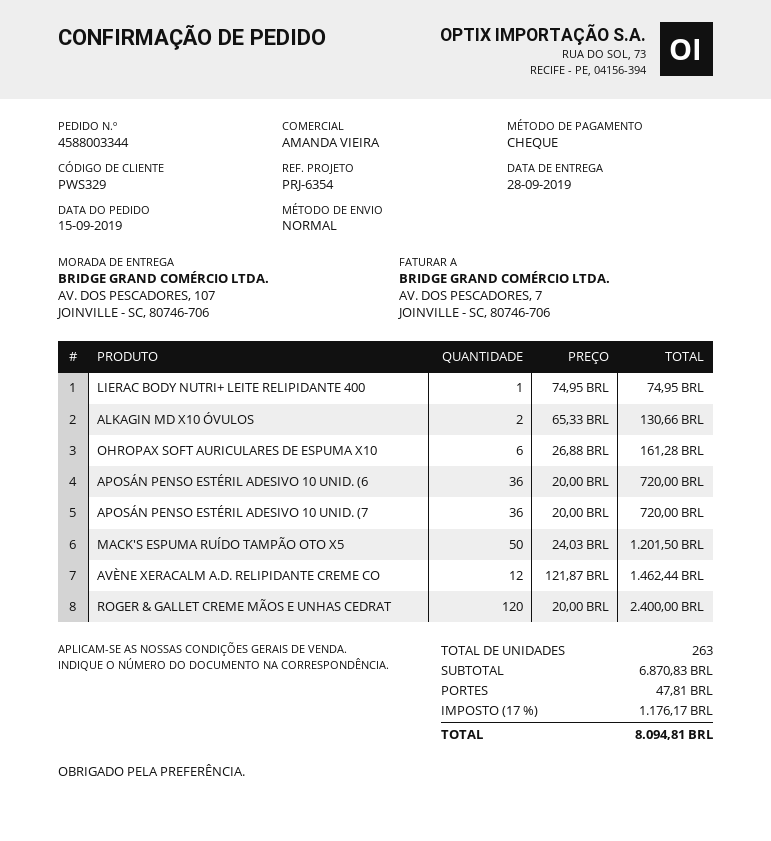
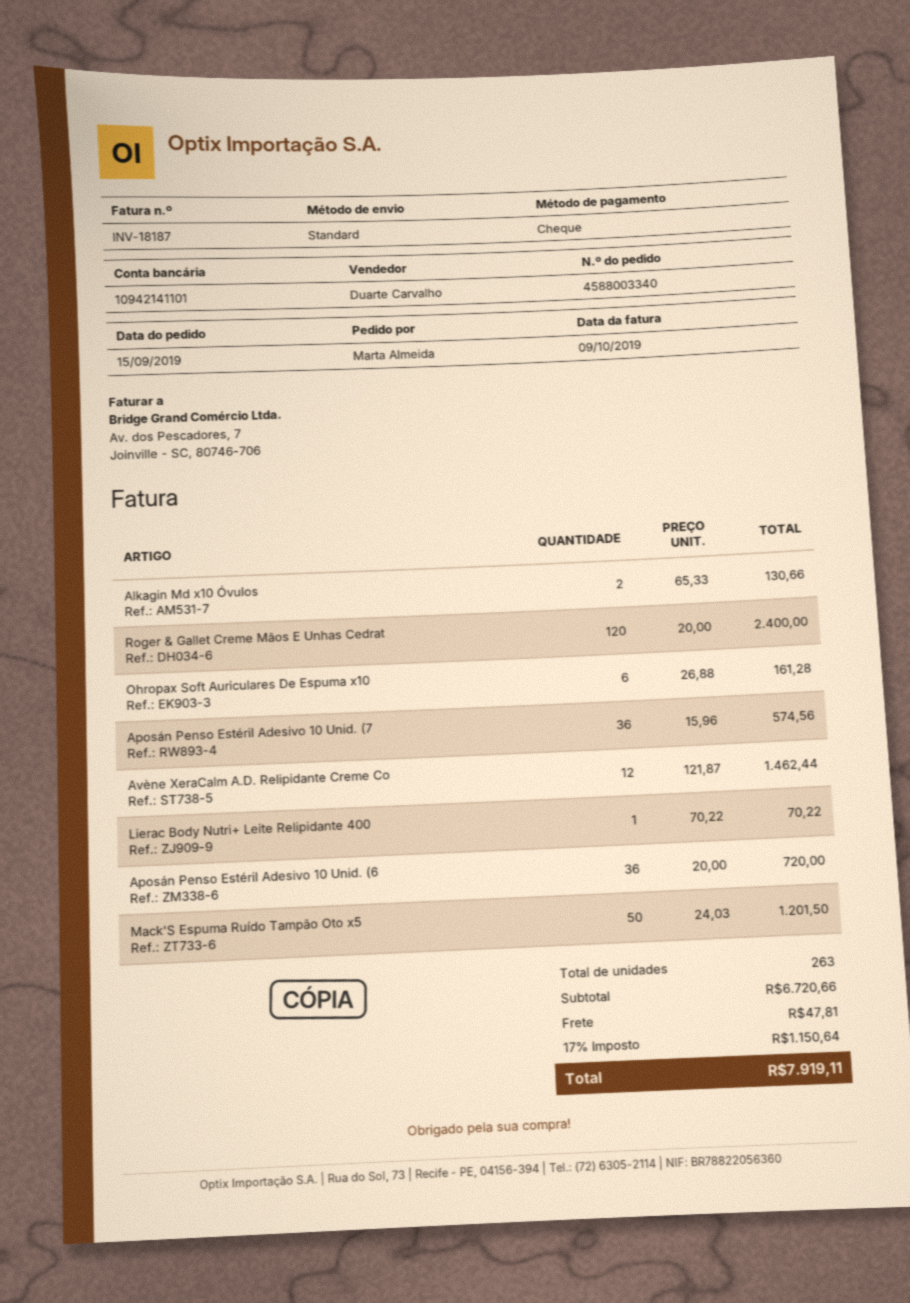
order number: 4588003344 -> 4588003340
sales rep: AMANDA VIEIRA -> Duarte Carvalho
LIERAC BODY NUTRI+ LEITE RELIPIDANTE 400: 1 x 74.95 = 74.95 -> 1 x 70.22 = 70.22
APOSÁN PENSO ESTÉRIL ADESIVO 10 UNID. (7: 36 x 20.00 = 720.00 -> 36 x 15.96 = 574.56
subtotal: 6870.83 -> 6720.66
tax: 17% = 1176.17 -> 17% = 1150.64
total: 8094.81 -> 7919.11

